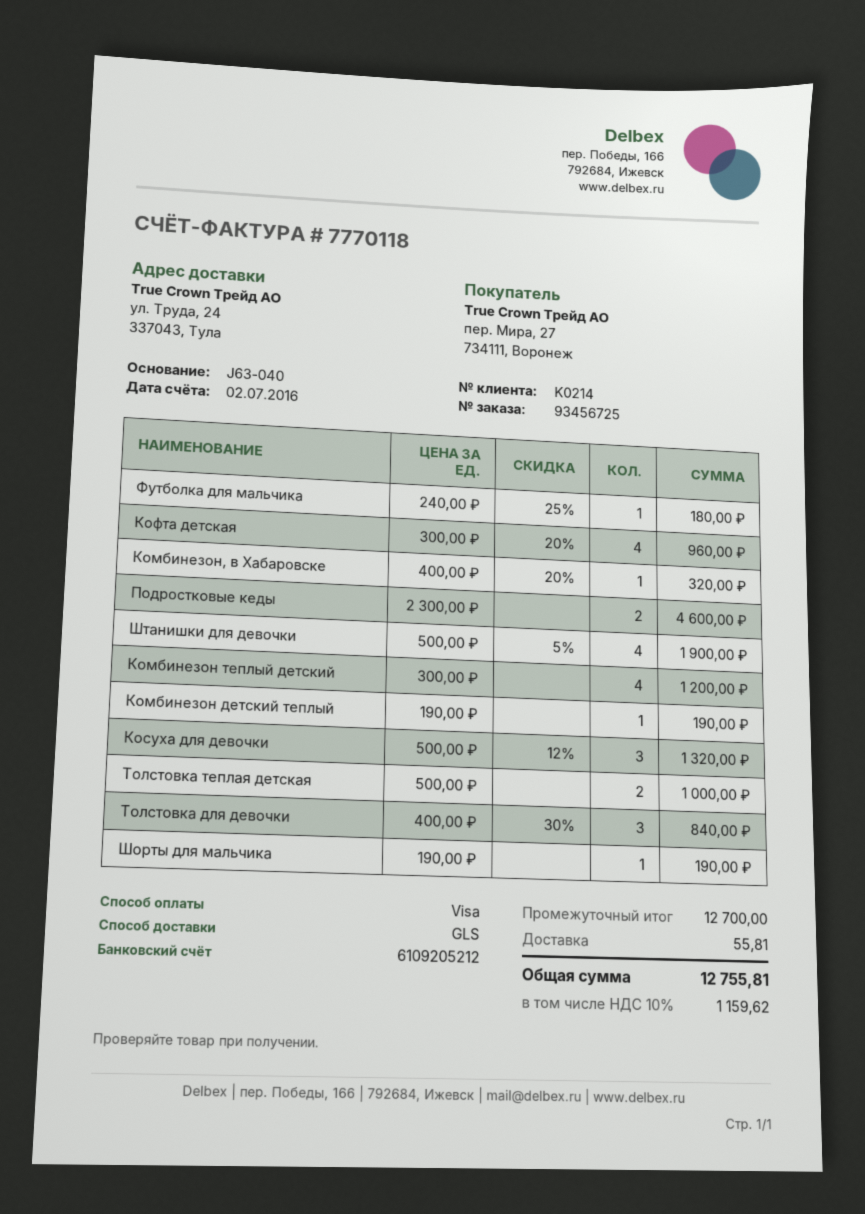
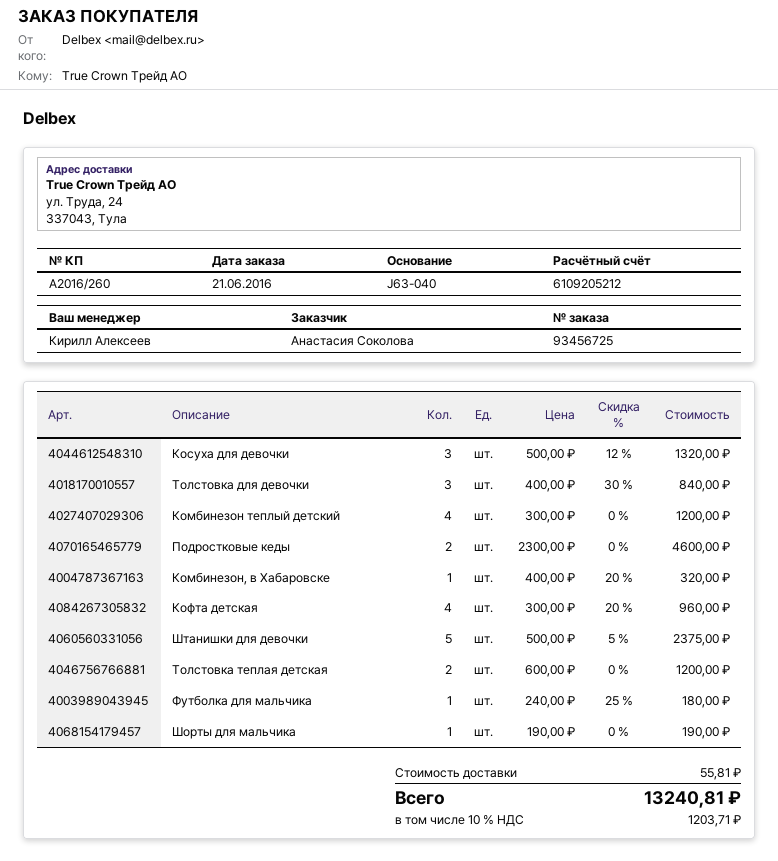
Штанишки для девочки: 4 x 500.00 - 5% = 1900.00 -> 5 x 500.00 - 5% = 2375.00
Комбинезон детский теплый: 1 x 190.00 = 190.00 -> none
Толстовка теплая детская: 2 x 500.00 = 1000.00 -> 2 x 600.00 = 1200.00
tax: 10% = 1159.62 -> 10% = 1203.71
total: 12755.81 -> 13240.81

